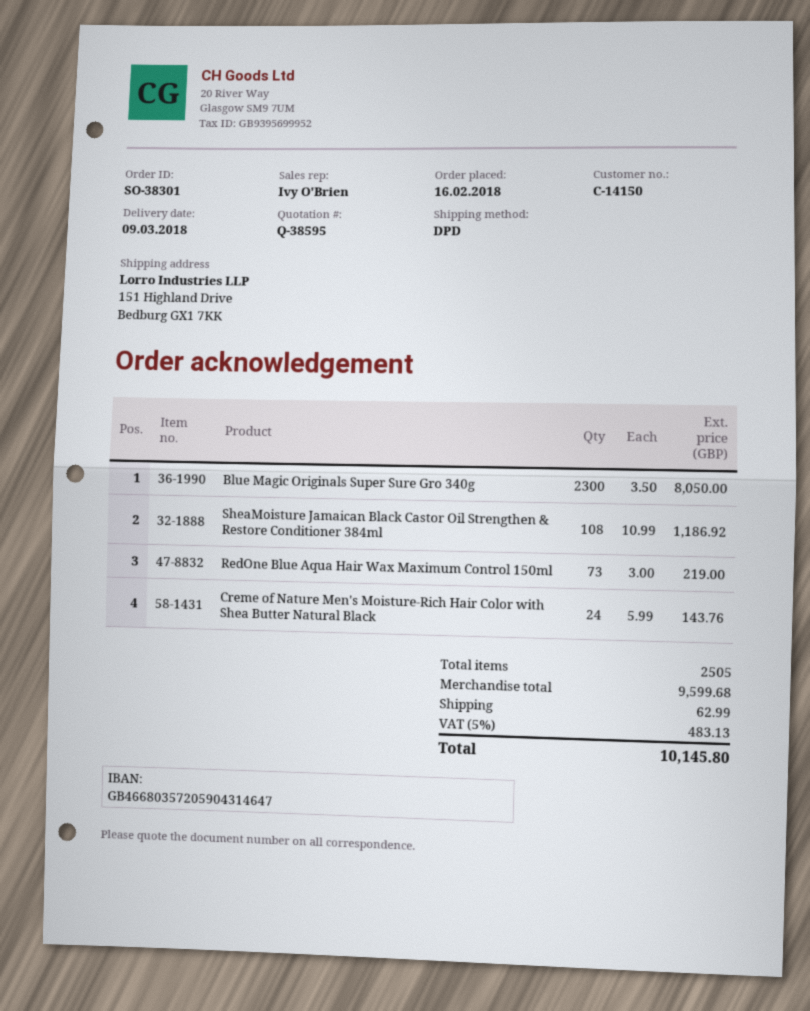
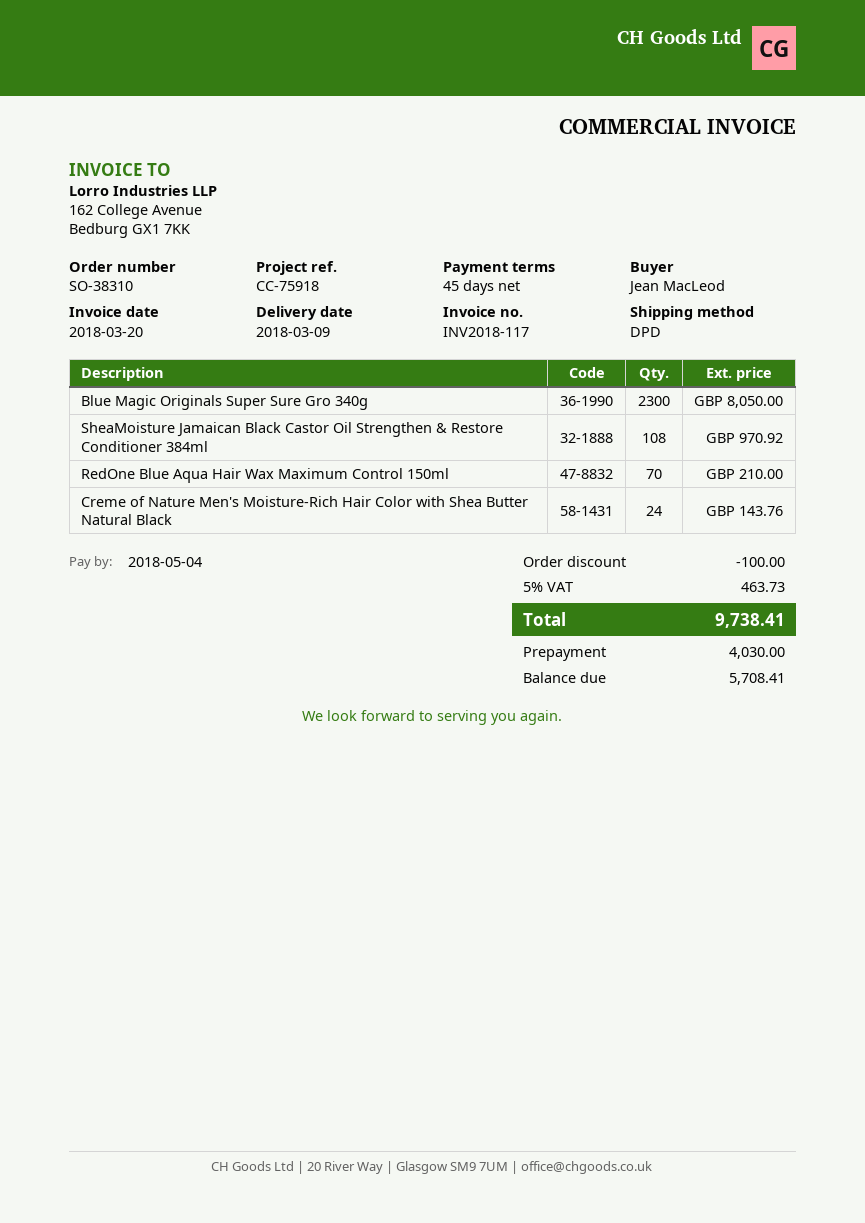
order number: SO-38301 -> SO-38310
SheaMoisture Jamaican Black Castor Oil Strengthen & Restore Conditioner 384ml: 108 for 1186.92 -> 108 for 970.92
RedOne Blue Aqua Hair Wax Maximum Control 150ml: 73 for 219.00 -> 70 for 210.00
discount: none -> 100.00
shipping: 62.99 -> none
tax: 5% = 483.13 -> 5% = 463.73
total: 10145.80 -> 9738.41

